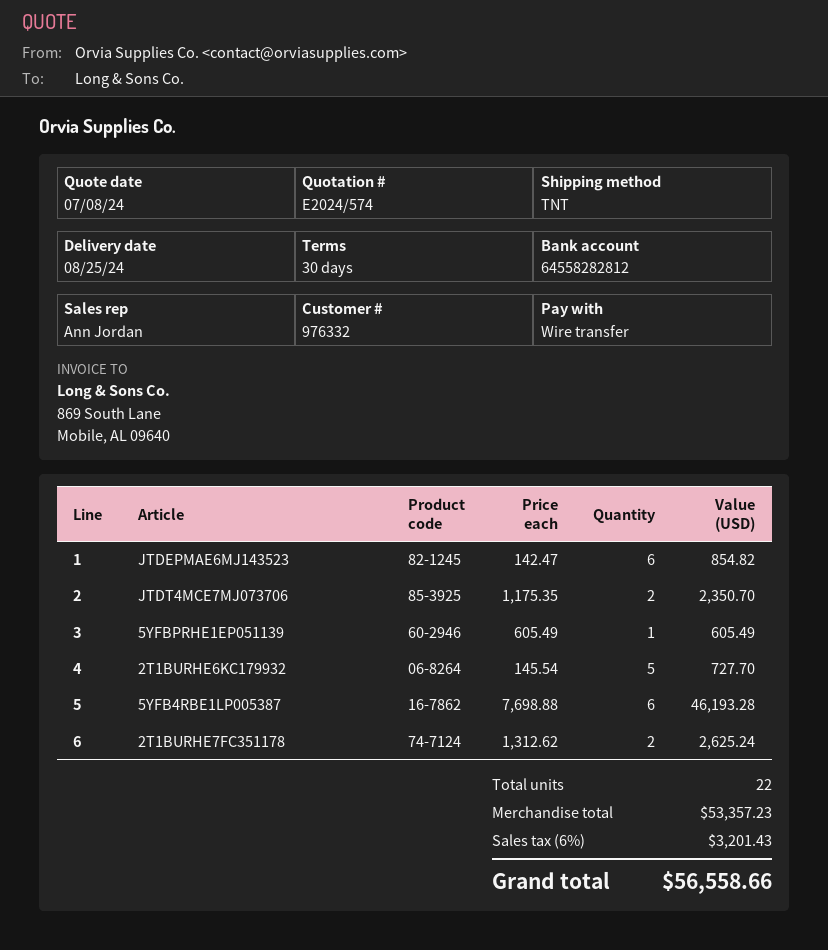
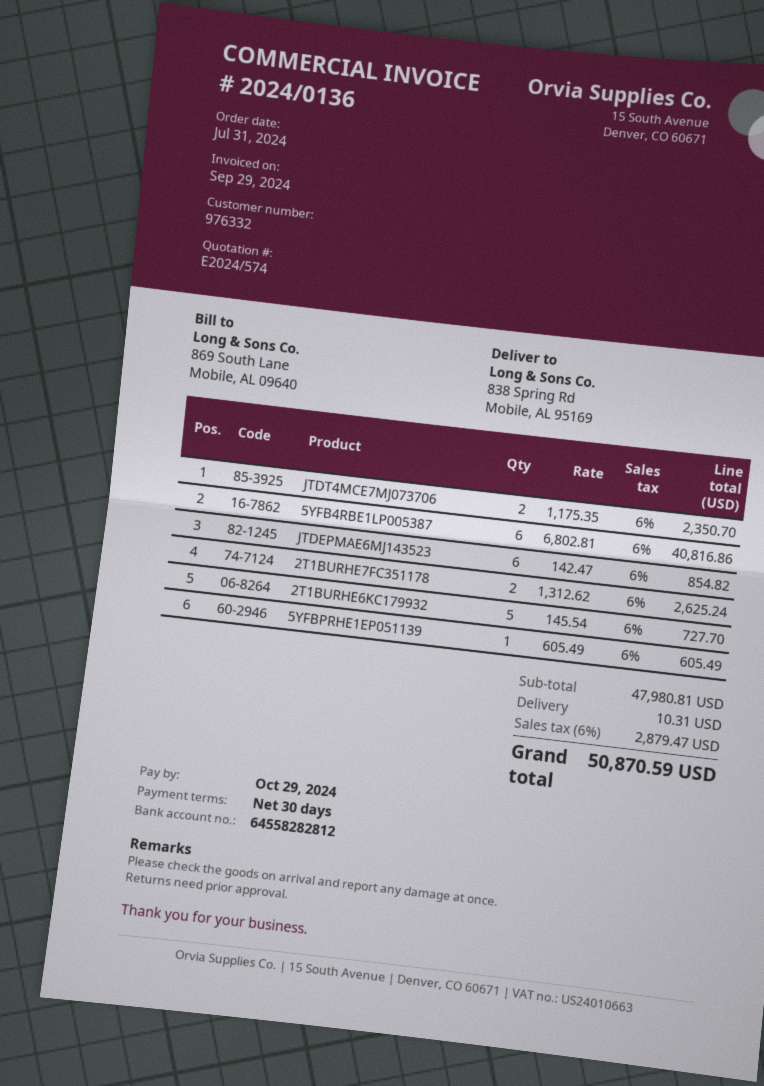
5YFB4RBE1LP005387: 6 x 7698.88 = 46193.28 -> 6 x 6802.81 = 40816.86
subtotal: 53357.23 -> 47980.81
shipping: none -> 10.31
tax: 6% = 3201.43 -> 6% = 2879.47
total: 56558.66 -> 50870.59

